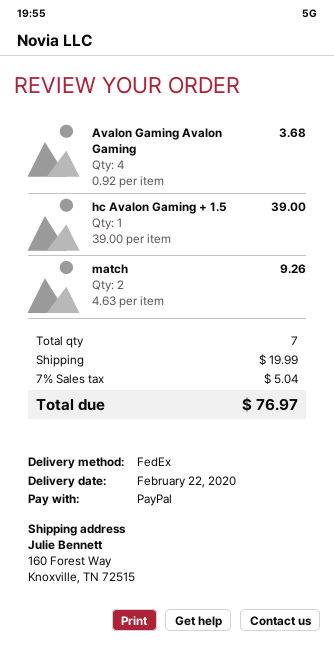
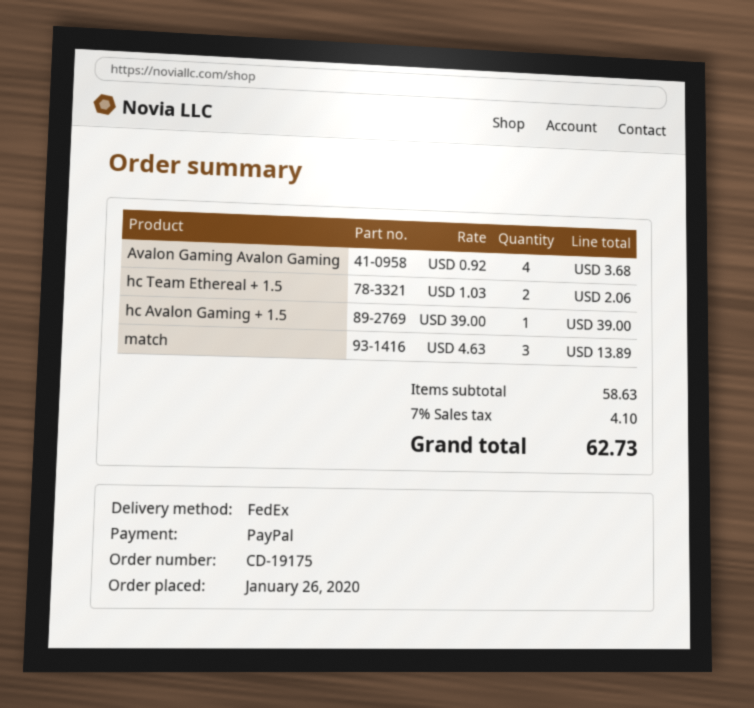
match: 2 x 4.63 = 9.26 -> 3 x 4.63 = 13.89
hc Team Ethereal + 1.5: none -> 2 x 1.03 = 2.06
shipping: 19.99 -> none
tax: 7% = 5.04 -> 7% = 4.10
total: 76.97 -> 62.73

